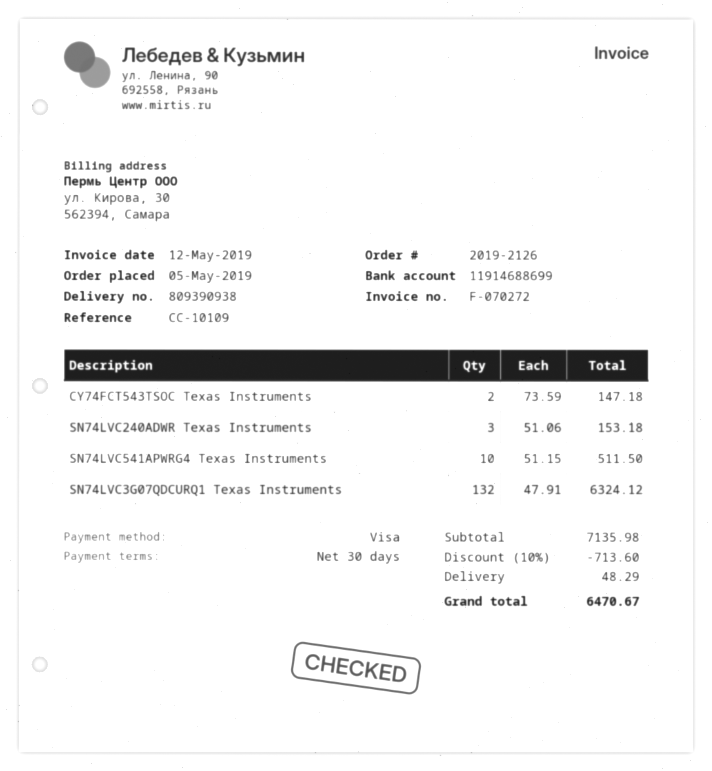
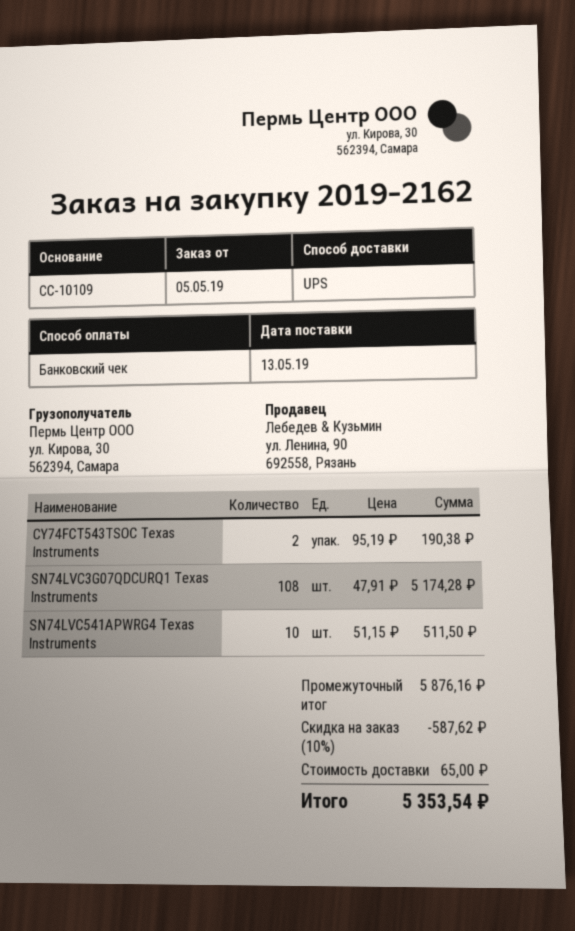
order number: 2019-2126 -> 2019-2162
payment method: Visa -> cheque
CY74FCT543TSOC Texas Instruments: 2 x 73.59 = 147.18 -> 2 x 95.19 = 190.38
SN74LVC240ADWR Texas Instruments: 3 x 51.06 = 153.18 -> none
SN74LVC3G07QDCURQ1 Texas Instruments: 132 x 47.91 = 6324.12 -> 108 x 47.91 = 5174.28
subtotal: 7135.98 -> 5876.16
discount: 10% = 713.60 -> 10% = 587.62
shipping: 48.29 -> 65.00
total: 6470.67 -> 5353.54

